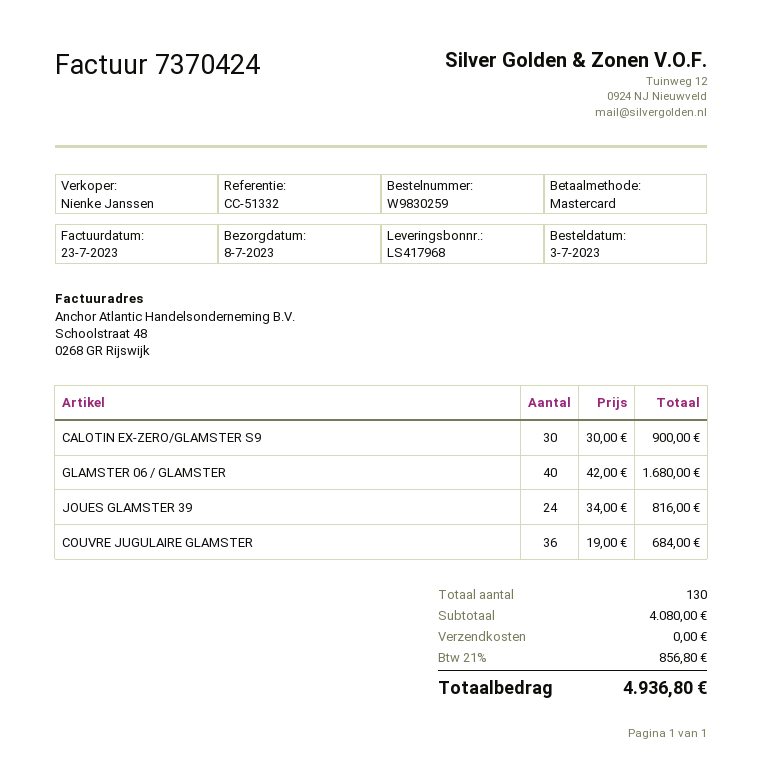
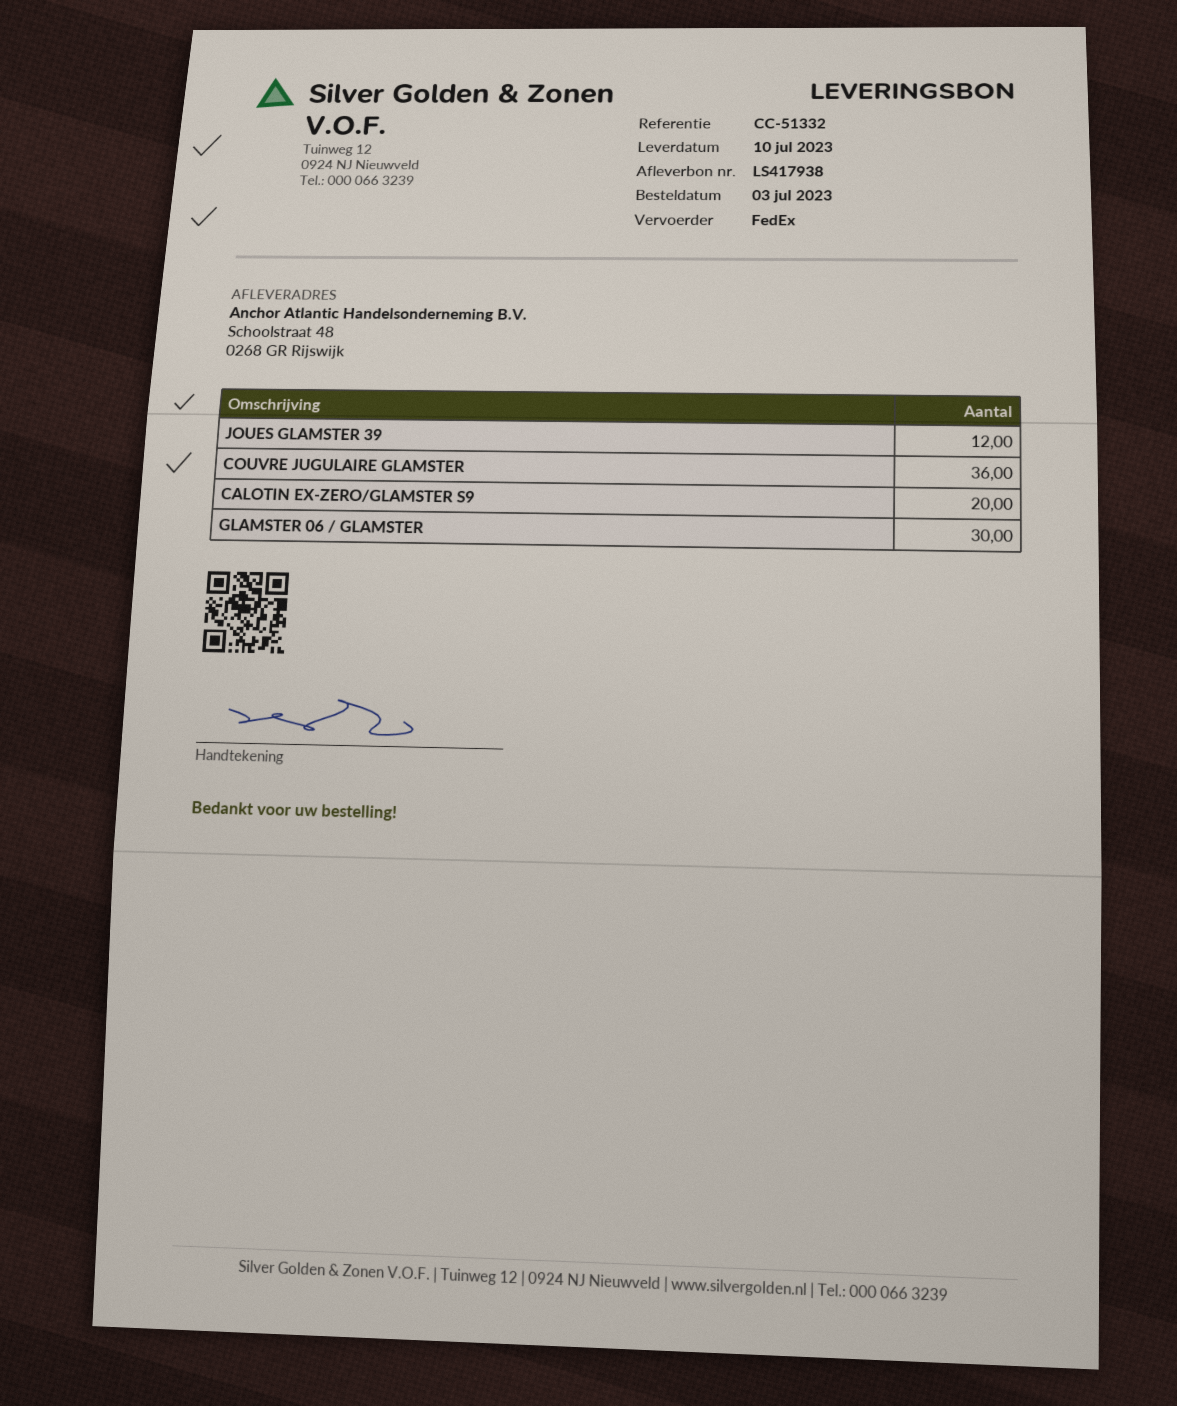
delivery note number: LS417968 -> LS417938
delivery date: 2023-07-08 -> 2023-07-10
CALOTIN EX-ZERO/GLAMSTER S9: 30 -> 20
GLAMSTER 06 / GLAMSTER: 40 -> 30
JOUES GLAMSTER 39: 24 -> 12

